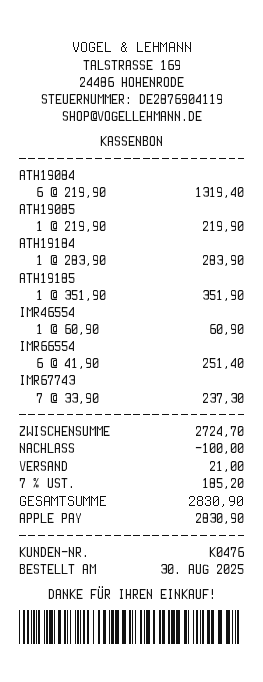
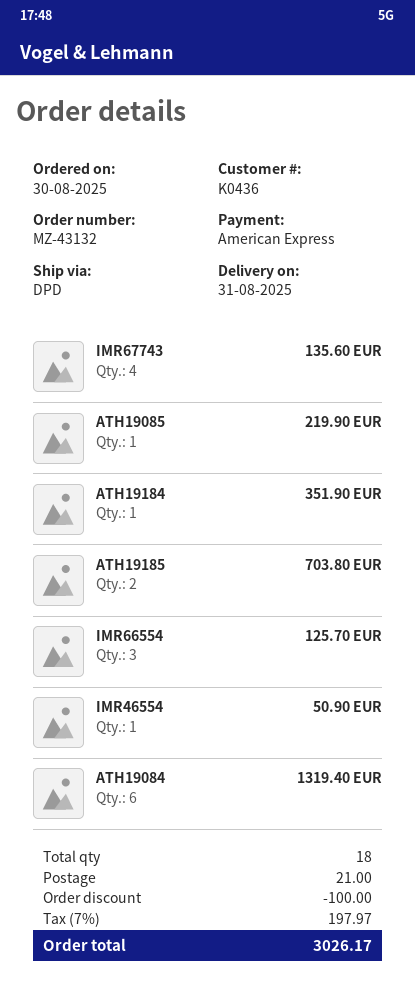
customer number: K0476 -> K0436
payment method: Apple Pay -> American Express
ATH19184: 1 for 283.90 -> 1 for 351.90
ATH19185: 1 for 351.90 -> 2 for 703.80
IMR46554: 1 for 60.90 -> 1 for 50.90
IMR66554: 6 for 251.40 -> 3 for 125.70
IMR67743: 7 for 237.30 -> 4 for 135.60
tax: 7% = 185.20 -> 7% = 197.97
total: 2830.90 -> 3026.17

